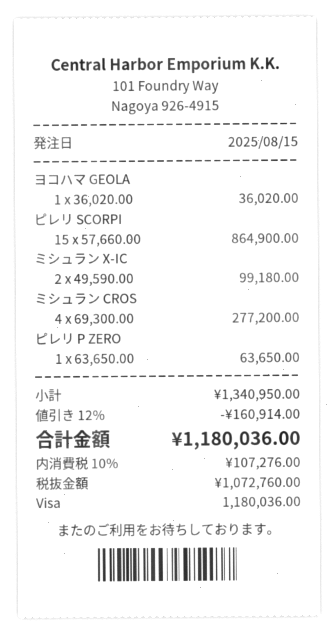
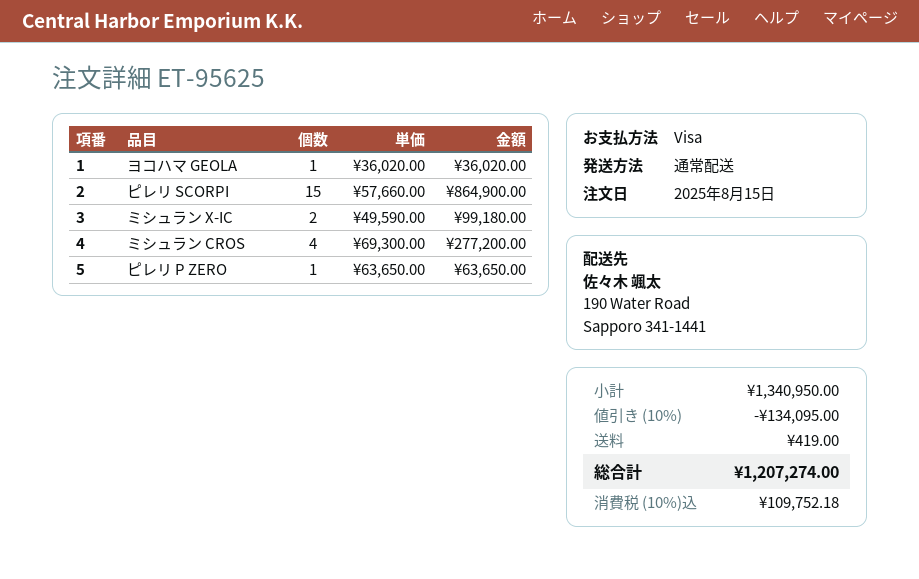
discount: 12% = 160914.00 -> 10% = 134095.00
shipping: none -> 419.00
tax: 10% = 107276.00 -> 10% = 109752.18
total: 1180036.00 -> 1207274.00

